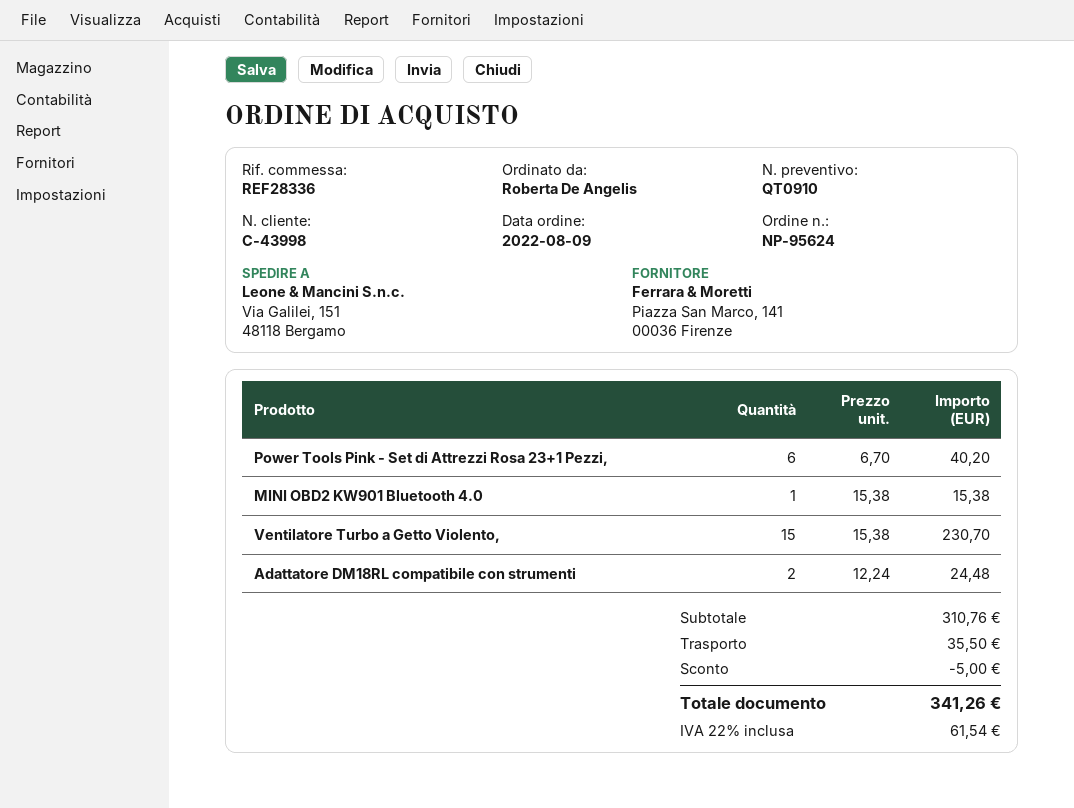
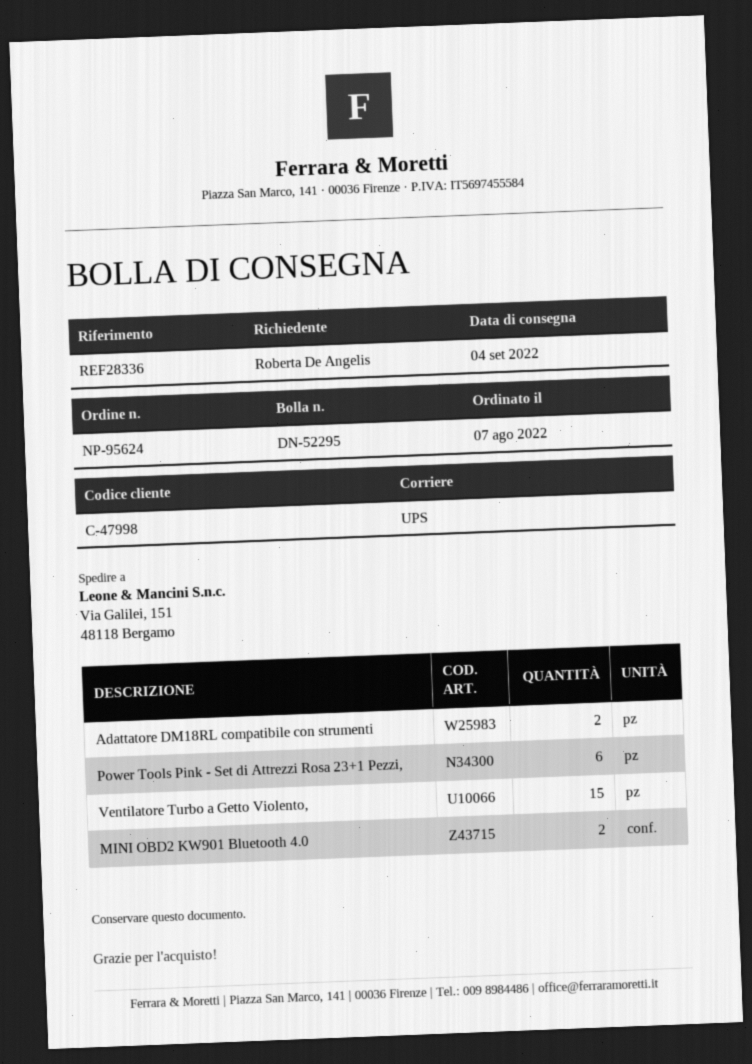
order date: 2022-08-09 -> 2022-08-07
customer number: C-43998 -> C-47998
MINI OBD2 KW901 Bluetooth 4.0: 1 -> 2

